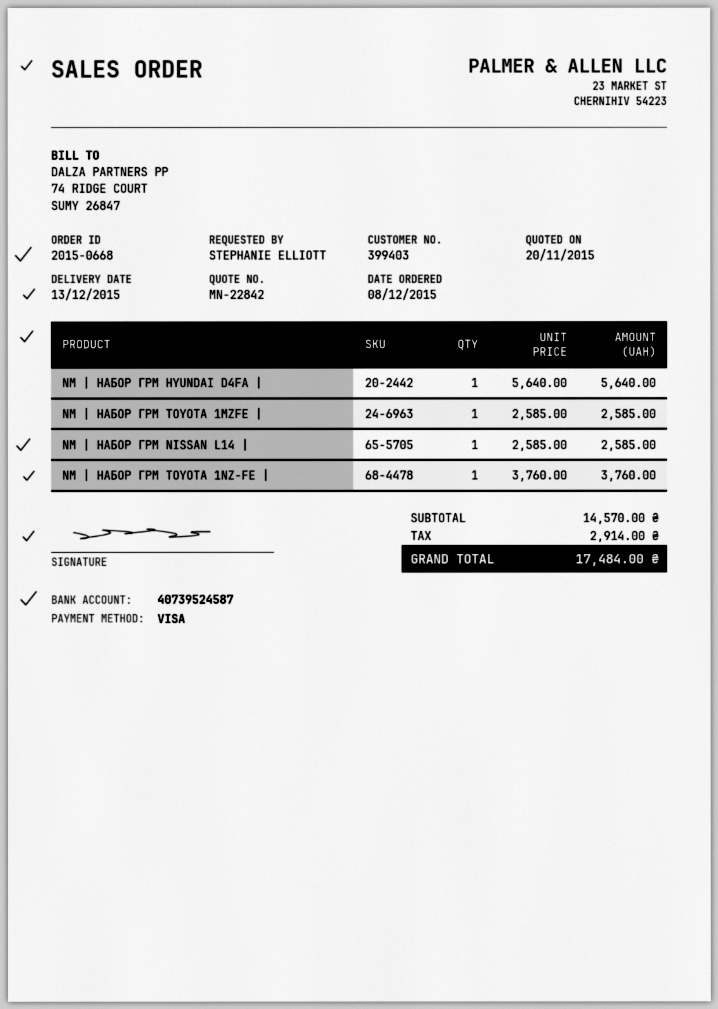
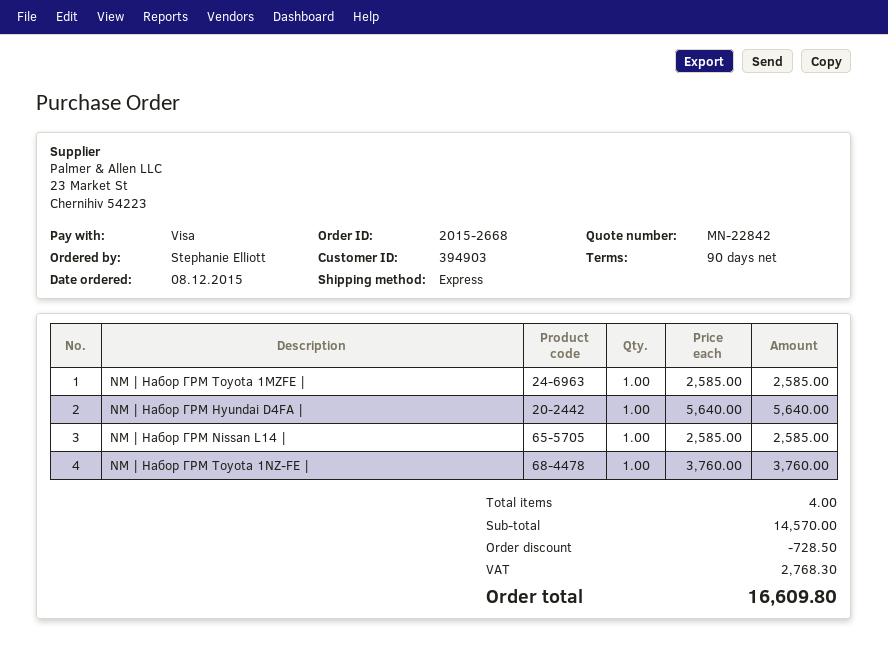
order number: 2015-0668 -> 2015-2668
customer number: 399403 -> 394903
discount: none -> 728.50
tax: 2914.00 -> 2768.30
total: 17484.00 -> 16609.80

